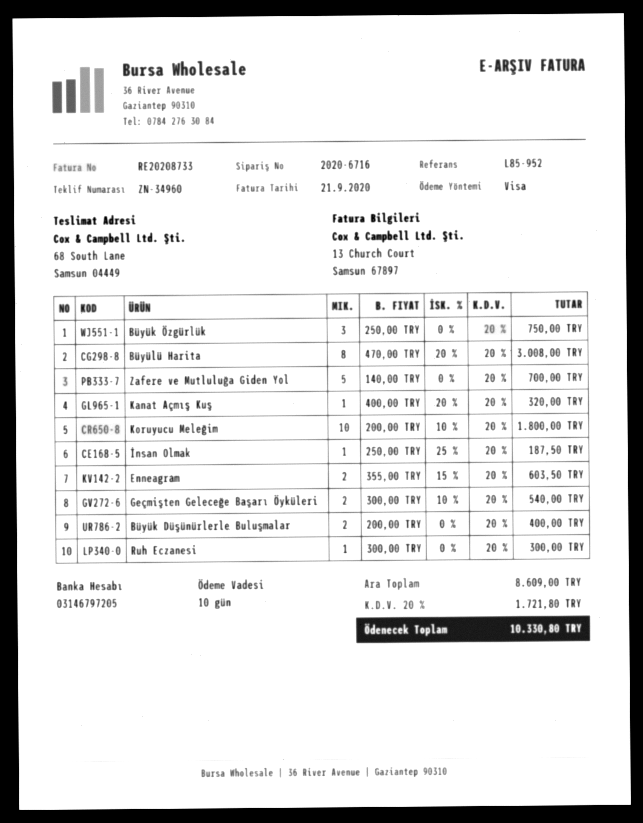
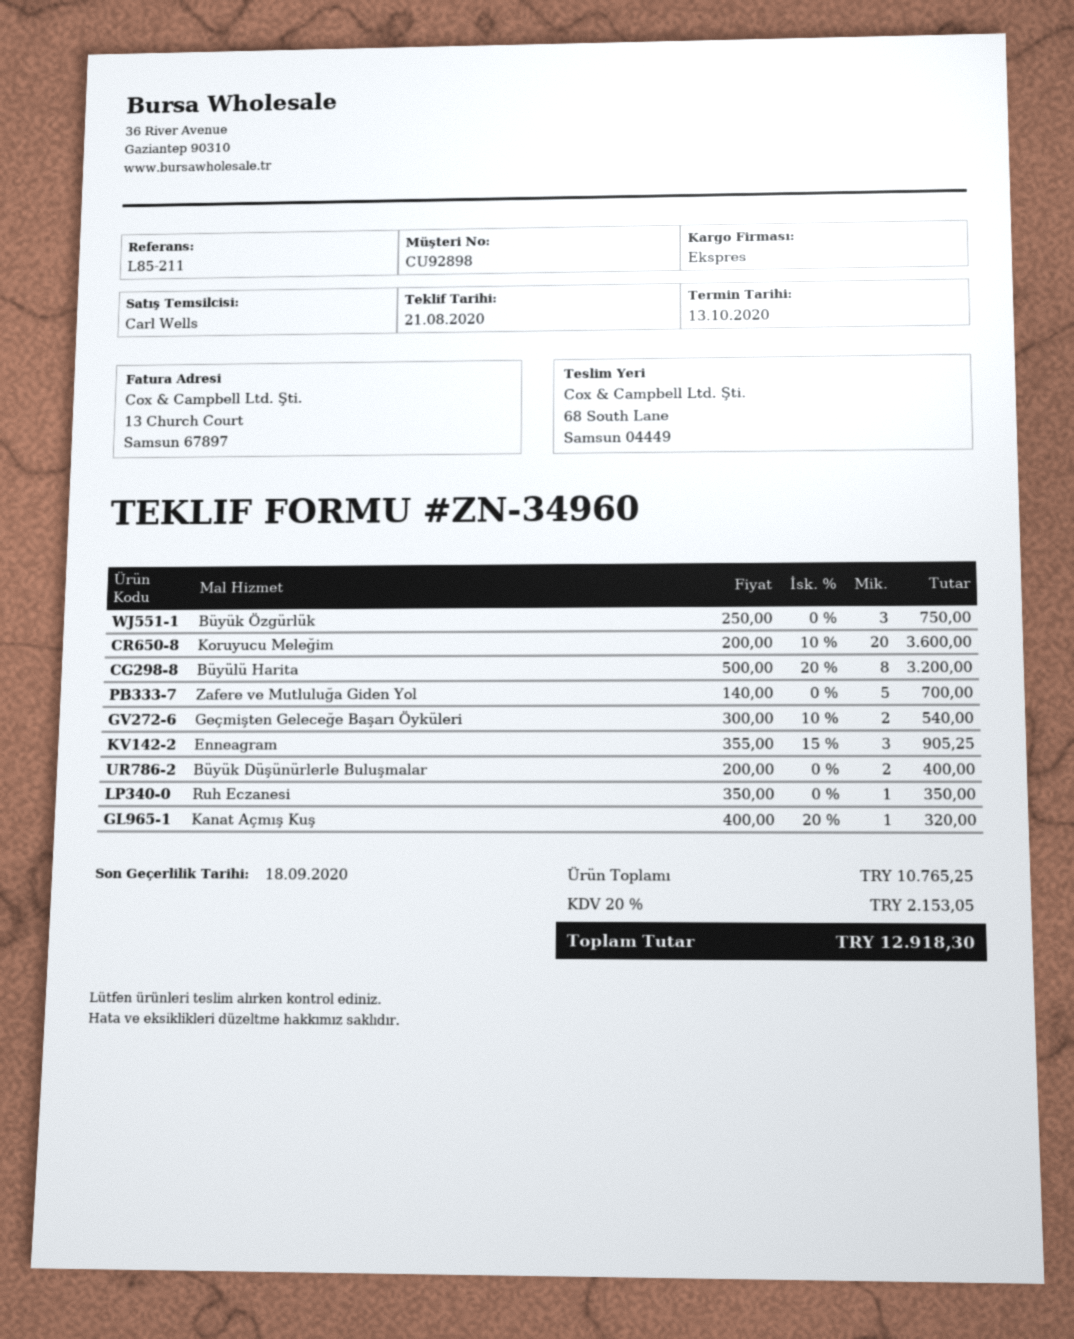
reference: L85-952 -> L85-211
Büyülü Harita: 8 x 470.00 - 20% = 3008.00 -> 8 x 500.00 - 20% = 3200.00
Koruyucu Meleğim: 10 x 200.00 - 10% = 1800.00 -> 20 x 200.00 - 10% = 3600.00
İnsan Olmak: 1 x 250.00 - 25% = 187.50 -> none
Enneagram: 2 x 355.00 - 15% = 603.50 -> 3 x 355.00 - 15% = 905.25
Ruh Eczanesi: 1 x 300.00 = 300.00 -> 1 x 350.00 = 350.00
subtotal: 8609.00 -> 10765.25
tax: 20% = 1721.80 -> 20% = 2153.05
total: 10330.80 -> 12918.30

